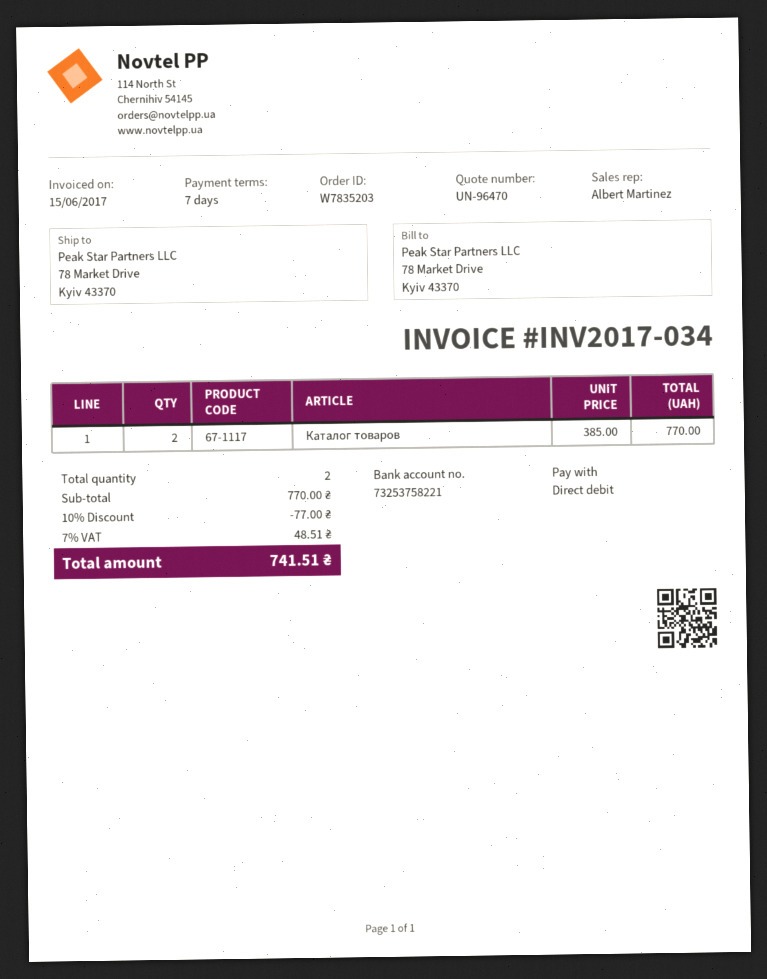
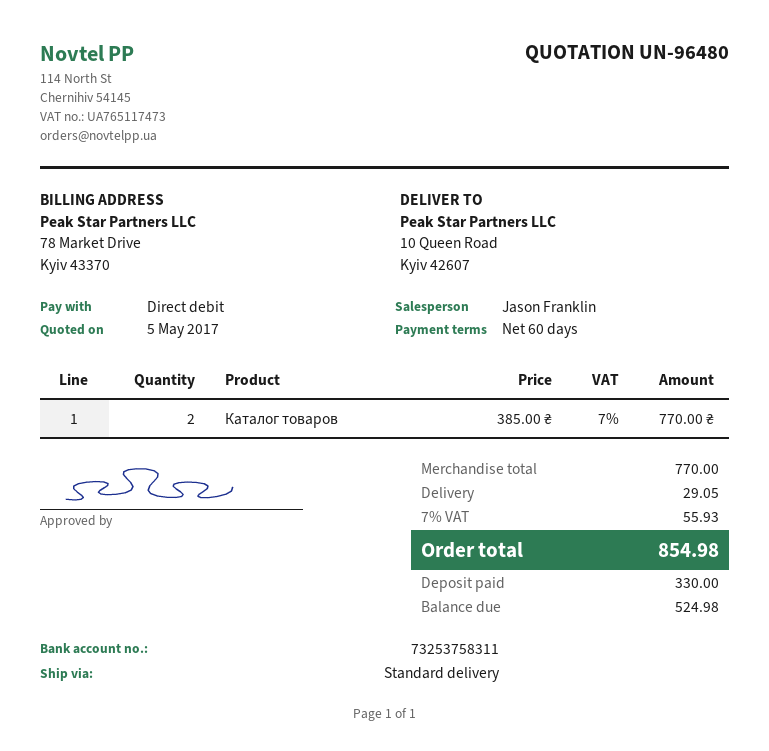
quote number: UN-96470 -> UN-96480
payment terms: 7 days -> 60 days
sales rep: Albert Martinez -> Jason Franklin
bank account: 73253758221 -> 73253758311
ship to: 78 Market Drive, Kyiv 43370 -> 10 Queen Road, Kyiv 42607
discount: 10% = 77.00 -> none
shipping: none -> 29.05
tax: 7% = 48.51 -> 7% = 55.93
total: 741.51 -> 854.98

